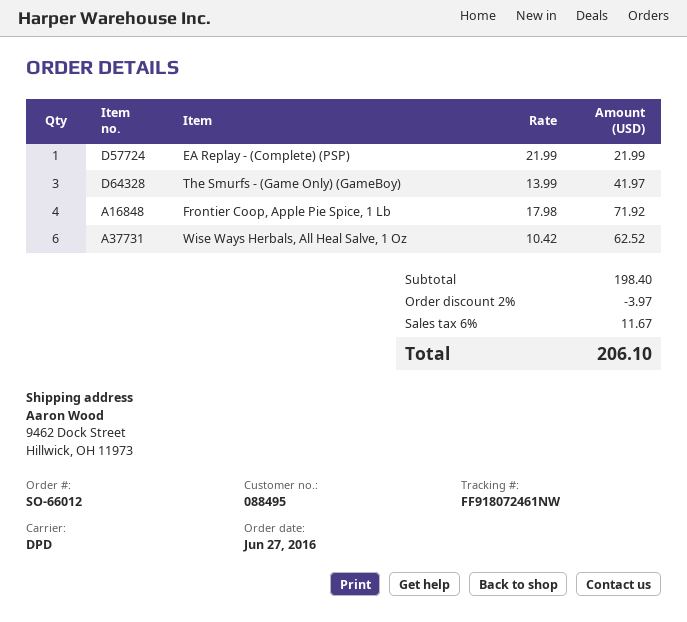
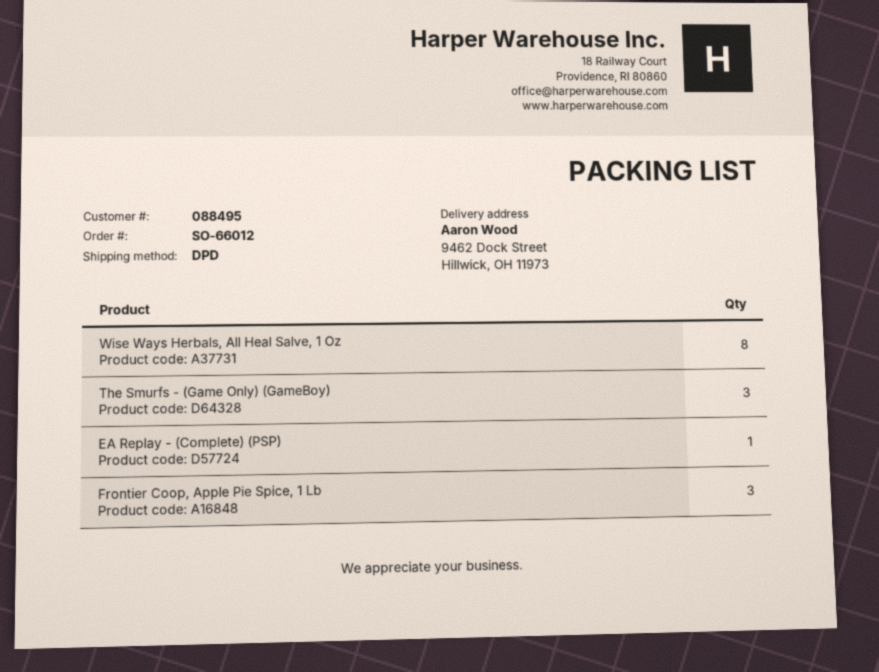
Frontier Coop, Apple Pie Spice, 1 Lb: 4 -> 3
Wise Ways Herbals, All Heal Salve, 1 Oz: 6 -> 8

